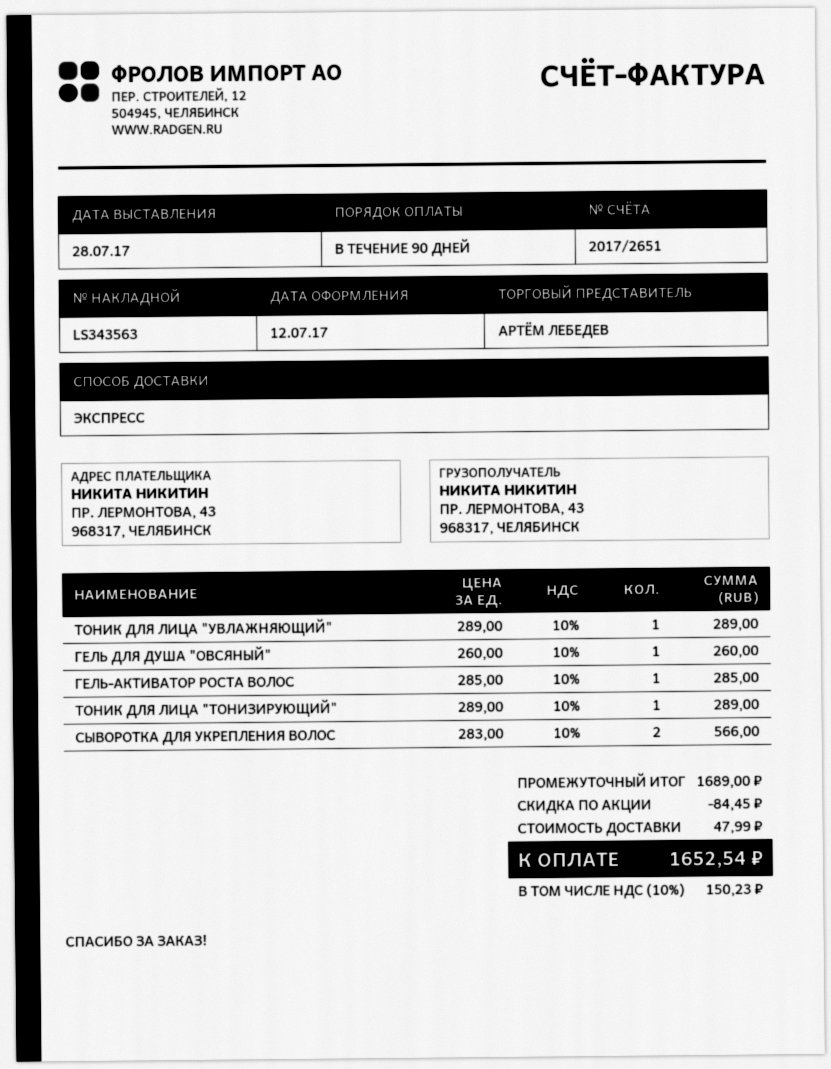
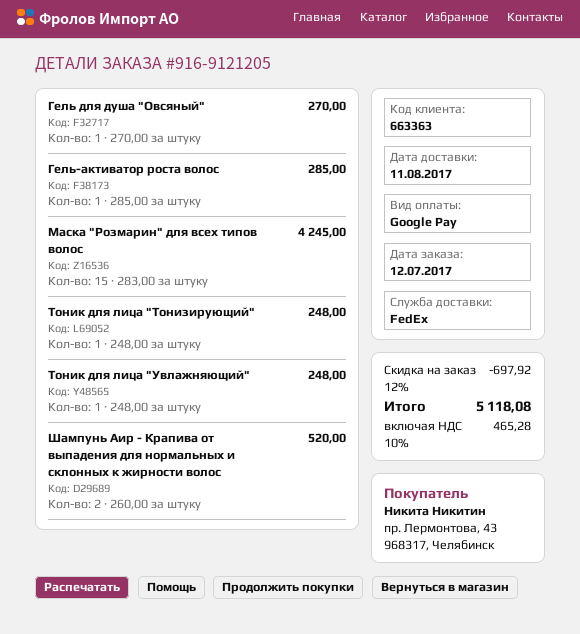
shipping method: express -> FedEx
ТОНИК ДЛЯ ЛИЦА "УВЛАЖНЯЮЩИЙ": 1 x 289.00 = 289.00 -> 1 x 248.00 = 248.00
ГЕЛЬ ДЛЯ ДУША "ОВСЯНЫЙ": 1 x 260.00 = 260.00 -> 1 x 270.00 = 270.00
ТОНИК ДЛЯ ЛИЦА "ТОНИЗИРУЮЩИЙ": 1 x 289.00 = 289.00 -> 1 x 248.00 = 248.00
СЫВОРОТКА ДЛЯ УКРЕПЛЕНИЯ ВОЛОС: 2 x 283.00 = 566.00 -> none
Маска "Розмарин" для всех типов волос: none -> 15 x 283.00 = 4245.00
Шампунь Аир - Крапива от выпадения для нормальных и склонных к жирности волос: none -> 2 x 260.00 = 520.00
discount: 84.45 -> 697.92
shipping: 47.99 -> none
tax: 10% = 150.23 -> 10% = 465.28
total: 1652.54 -> 5118.08

